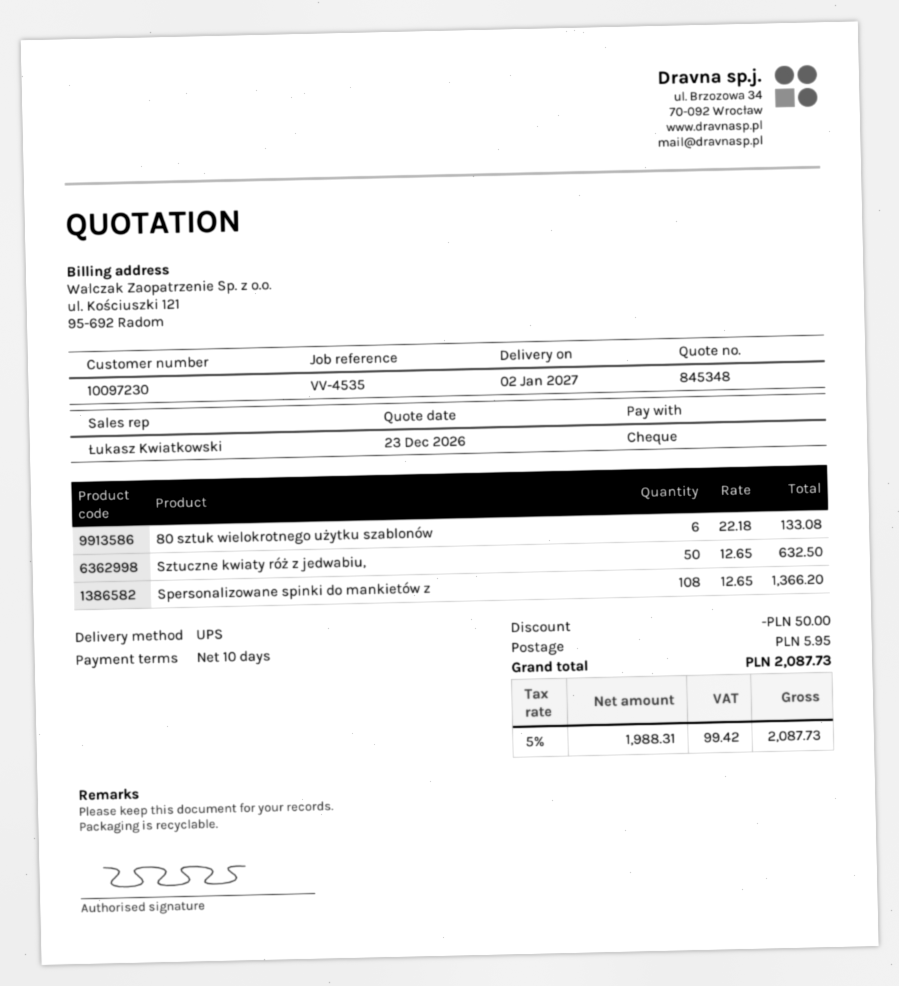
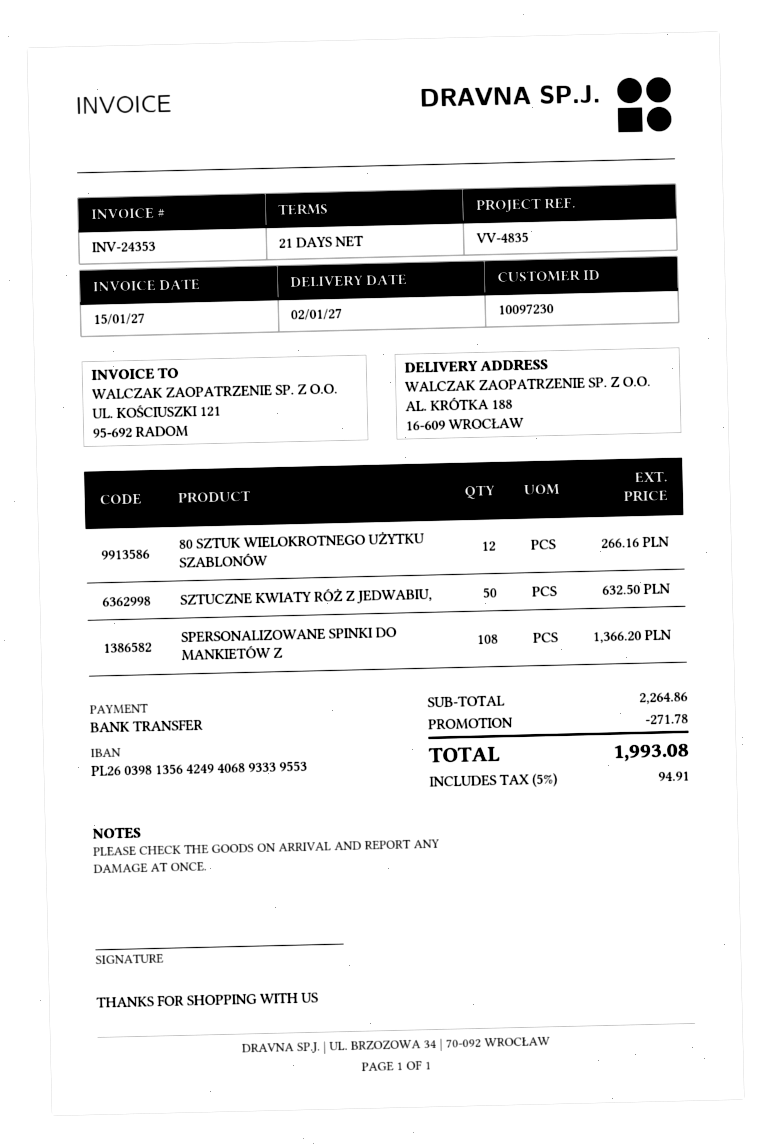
payment terms: 10 days -> 21 days
reference: VV-4535 -> VV-4835
payment method: cheque -> bank transfer
80 sztuk wielokrotnego użytku szablonów: 6 for 133.08 -> 12 for 266.16
discount: 50.00 -> 271.78
shipping: 5.95 -> none
tax: 5% = 99.42 -> 5% = 94.91
total: 2087.73 -> 1993.08

